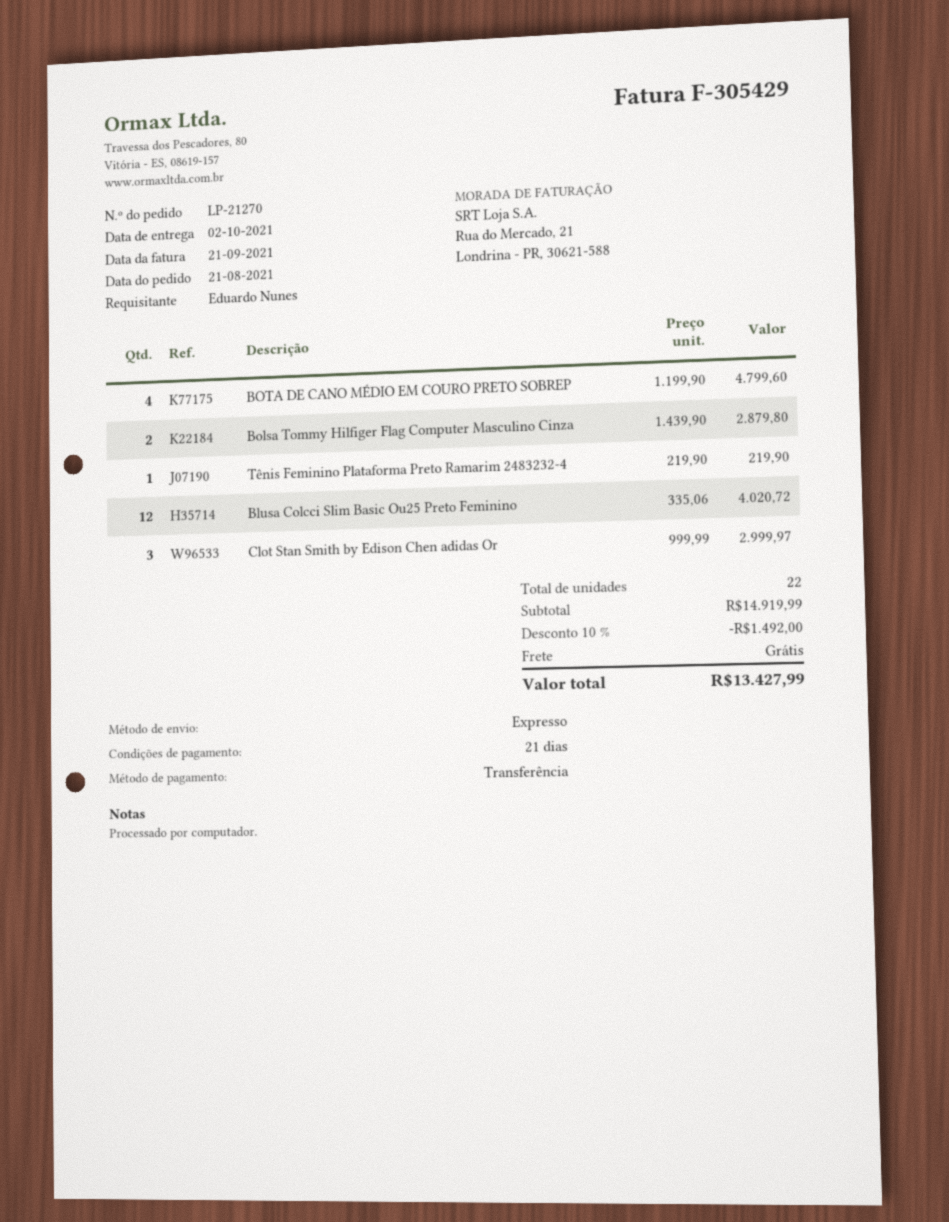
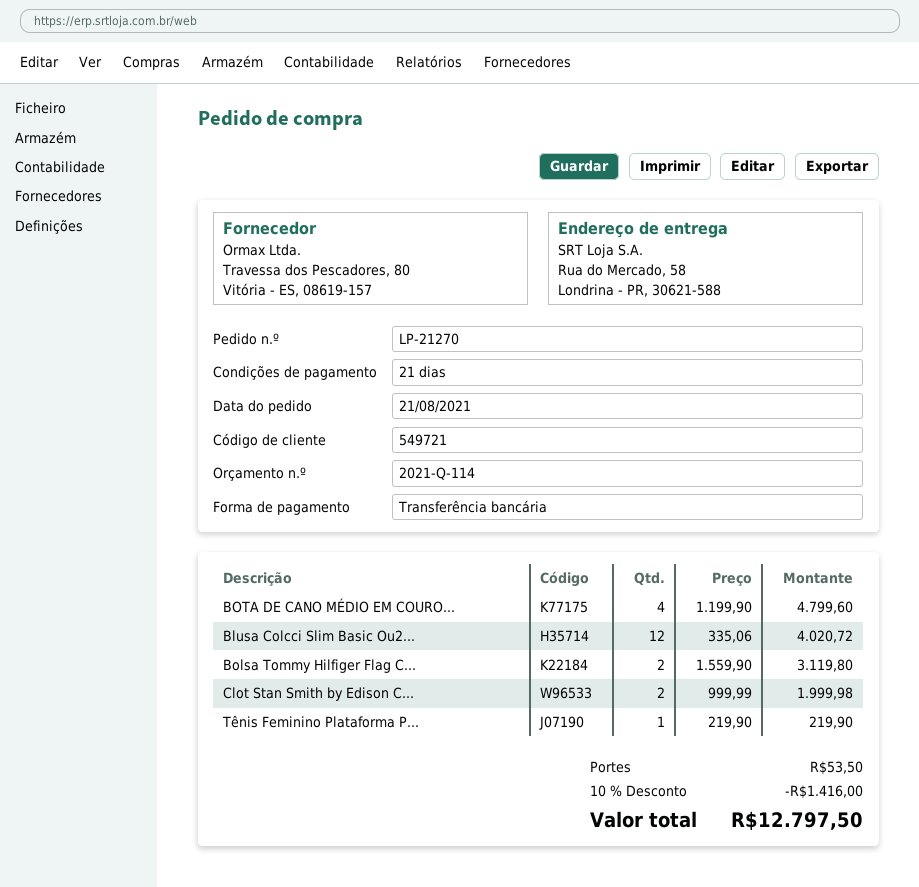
Bolsa Tommy Hilfiger Flag Computer Masculino Cinza: 2 x 1439.90 = 2879.80 -> 2 x 1559.90 = 3119.80
Clot Stan Smith by Edison Chen adidas Or: 3 x 999.99 = 2999.97 -> 2 x 999.99 = 1999.98
discount: 10% = 1492.00 -> 10% = 1416.00
shipping: 0.00 -> 53.50
total: 13427.99 -> 12797.50

